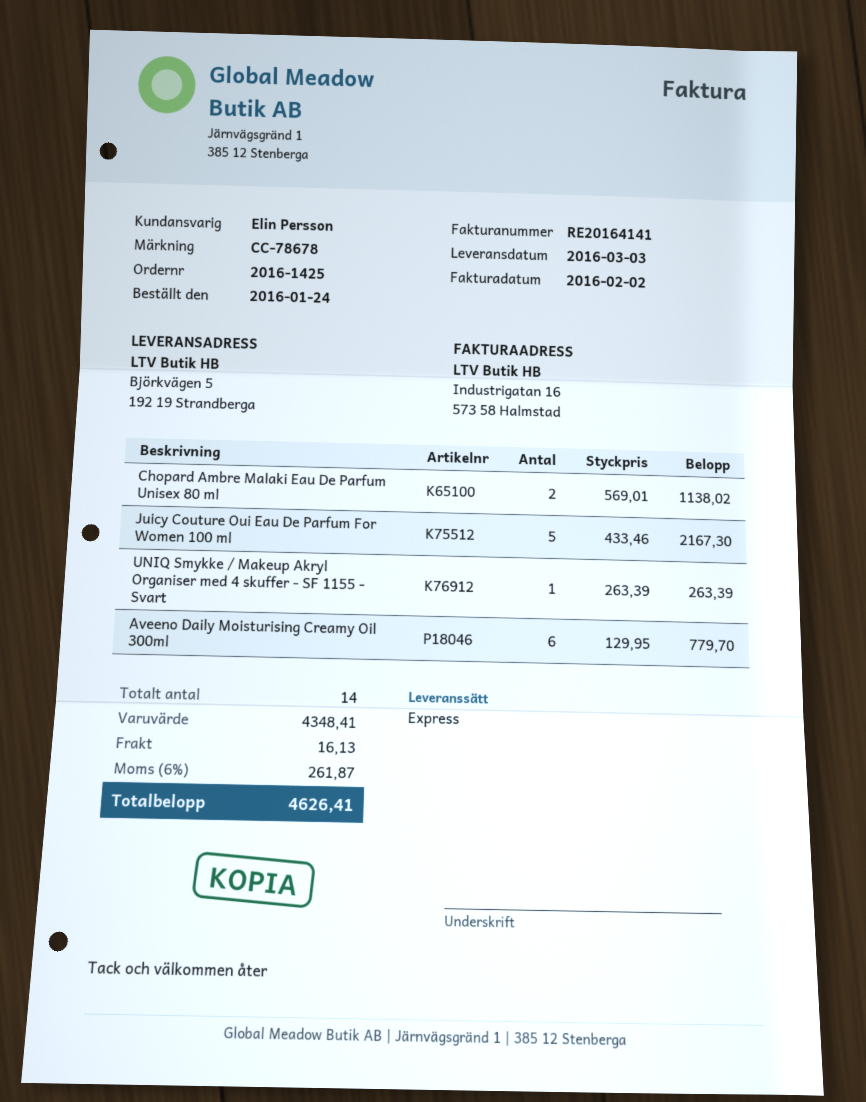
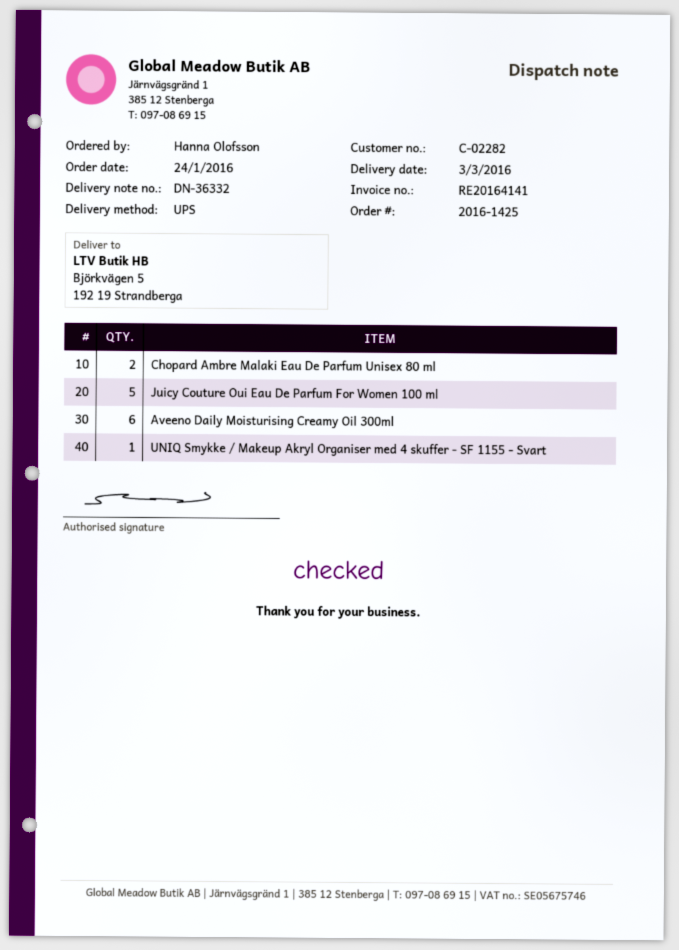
shipping method: express -> UPS

